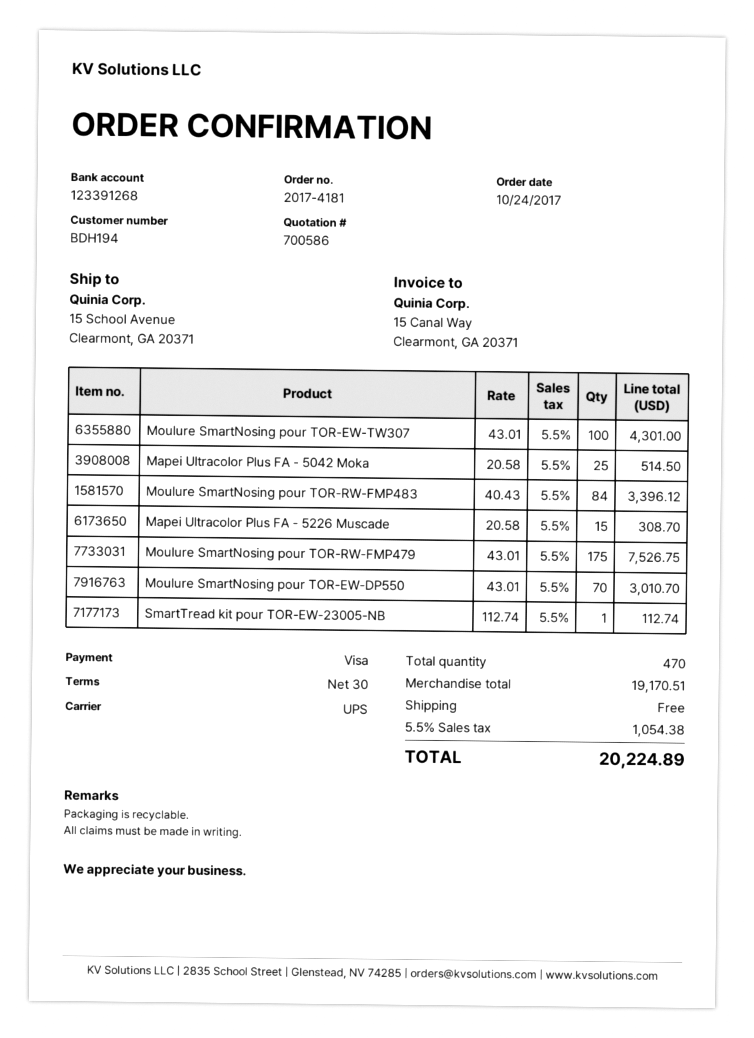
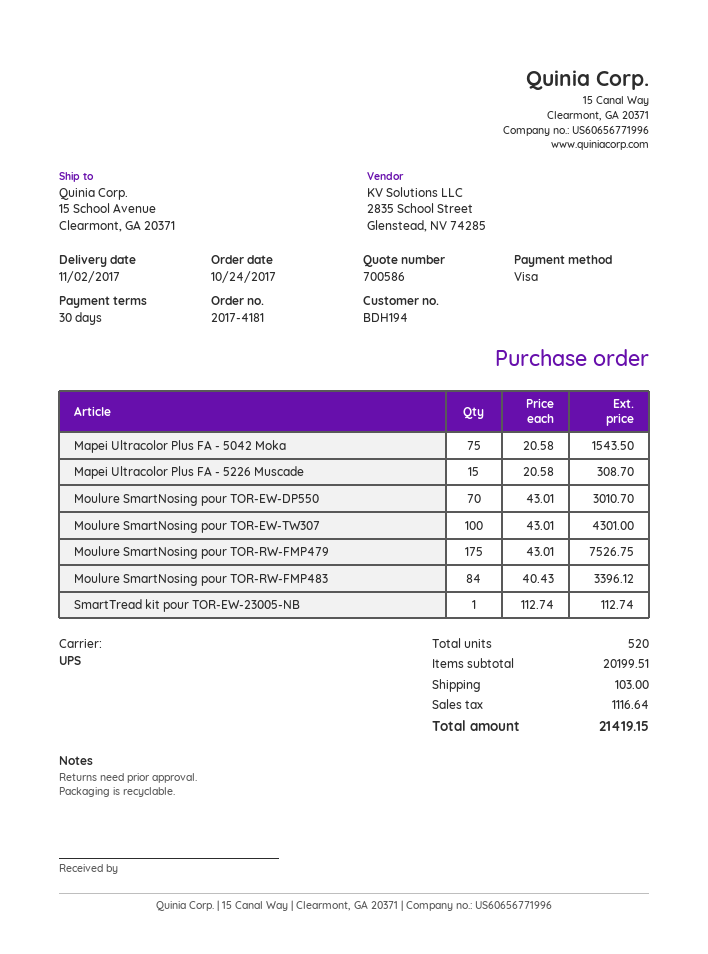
Mapei Ultracolor Plus FA - 5042 Moka: 25 x 20.58 = 514.50 -> 75 x 20.58 = 1543.50
total quantity: 470 -> 520
subtotal: 19170.51 -> 20199.51
shipping: 0.00 -> 103.00
tax: 1054.38 -> 1116.64
total: 20224.89 -> 21419.15

